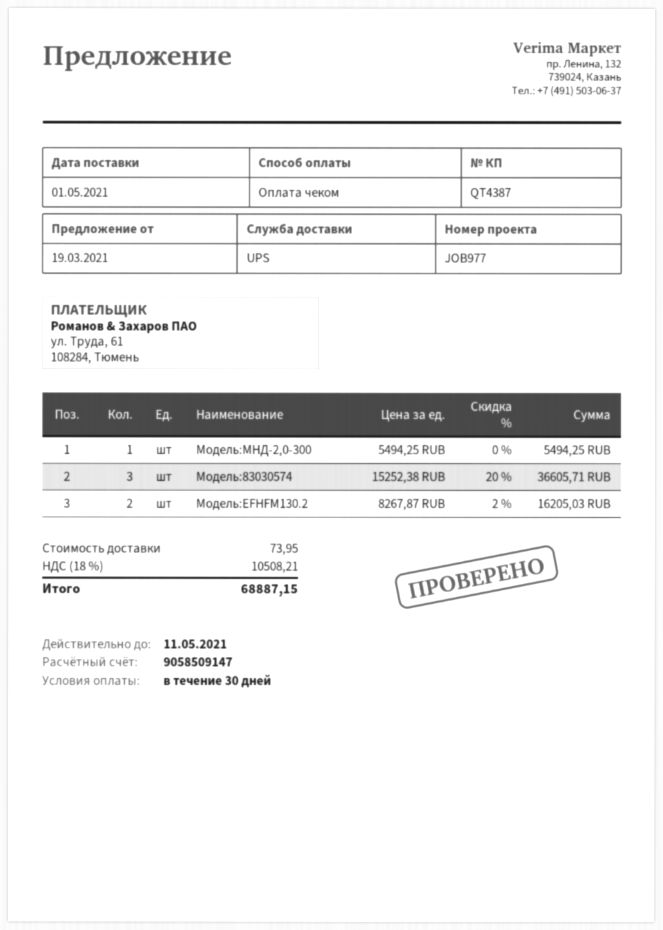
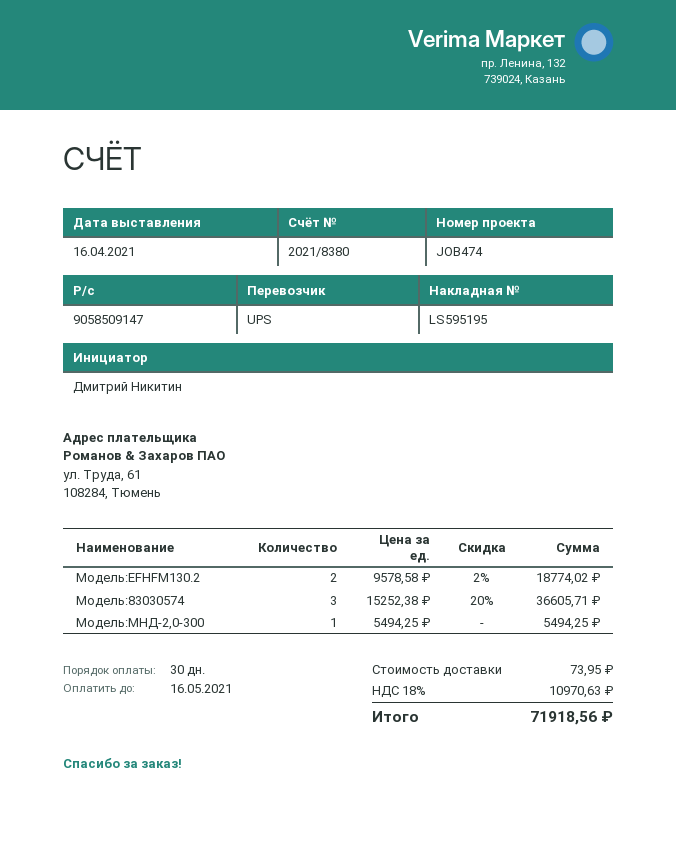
reference: JOB977 -> JOB474
Модель:EFHFM130.2: 2 x 8267.87 - 2% = 16205.03 -> 2 x 9578.58 - 2% = 18774.02
tax: 18% = 10508.21 -> 18% = 10970.63
total: 68887.15 -> 71918.56

